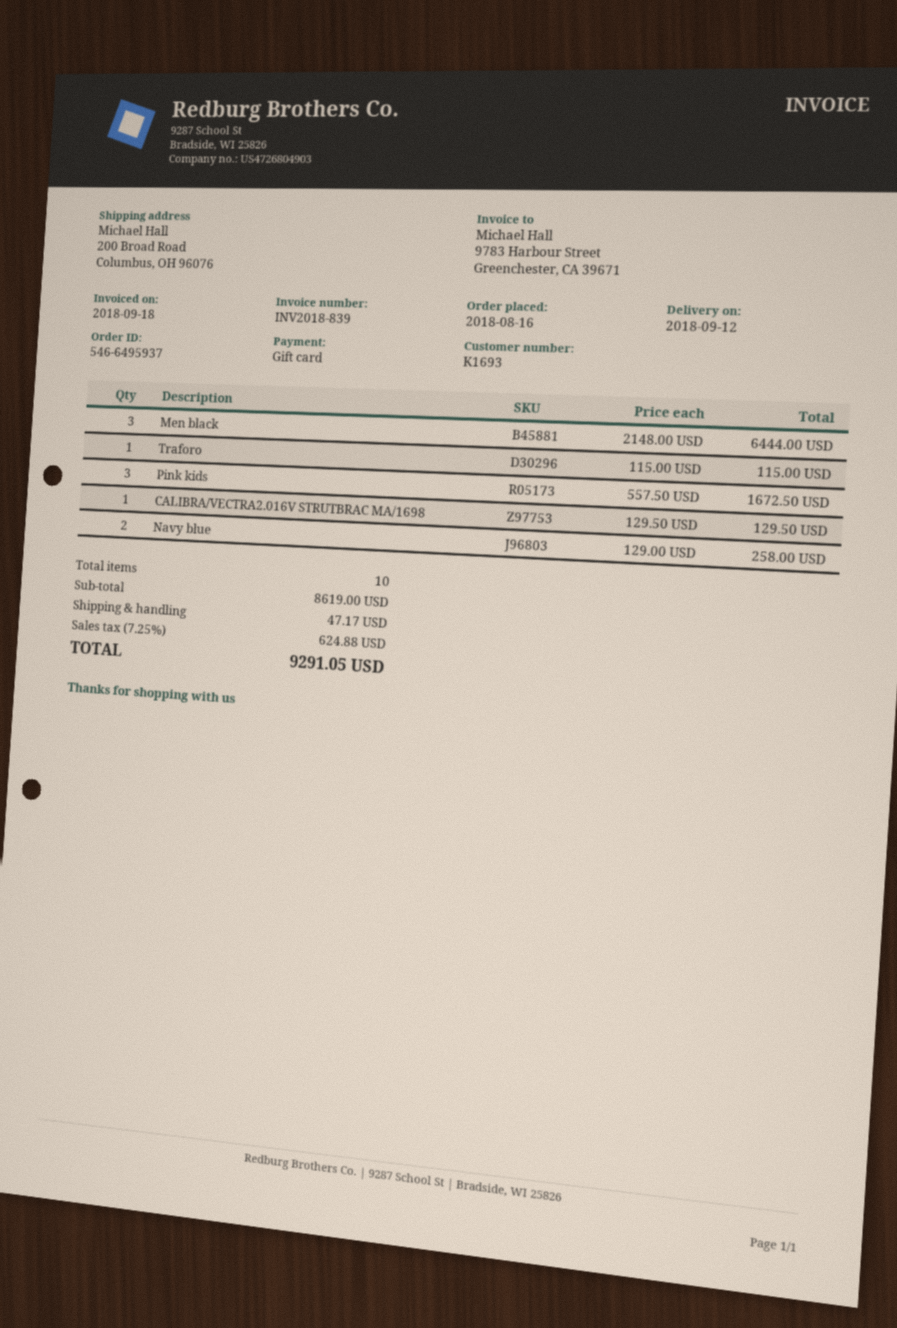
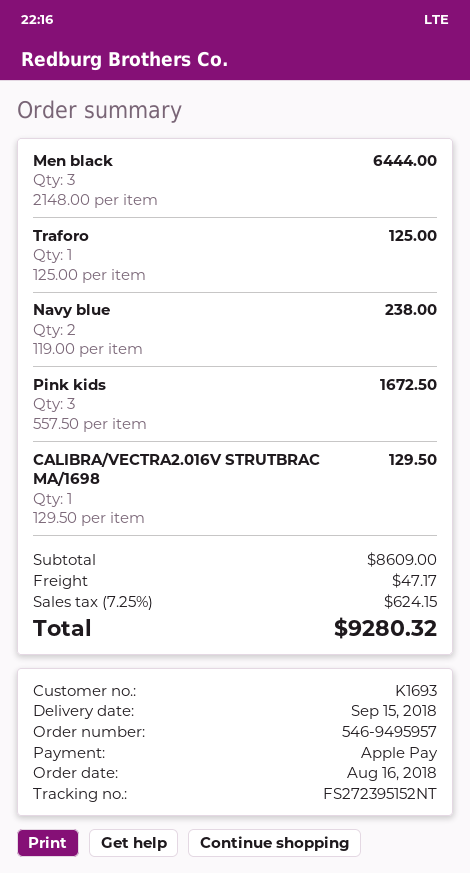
order number: 546-6495937 -> 546-9495957
delivery date: 2018-09-12 -> 2018-09-15
payment method: gift card -> Apple Pay
Traforo: 1 x 115.00 = 115.00 -> 1 x 125.00 = 125.00
Navy blue: 2 x 129.00 = 258.00 -> 2 x 119.00 = 238.00
subtotal: 8619.00 -> 8609.00
tax: 7.25% = 624.88 -> 7.25% = 624.15
total: 9291.05 -> 9280.32

